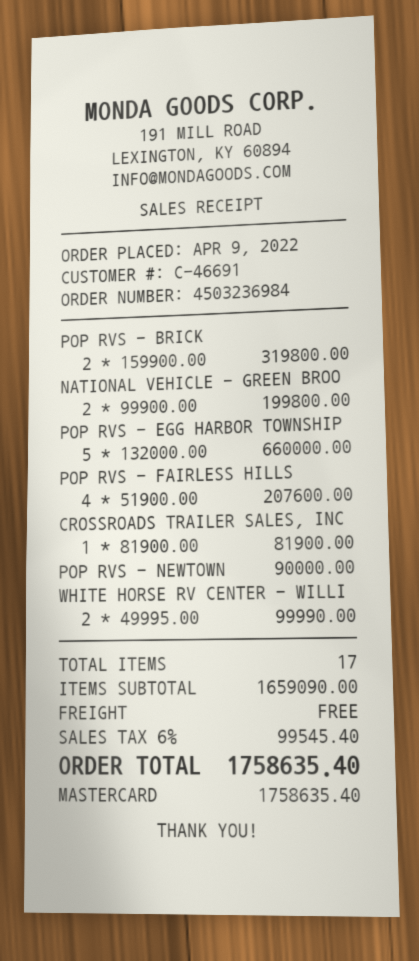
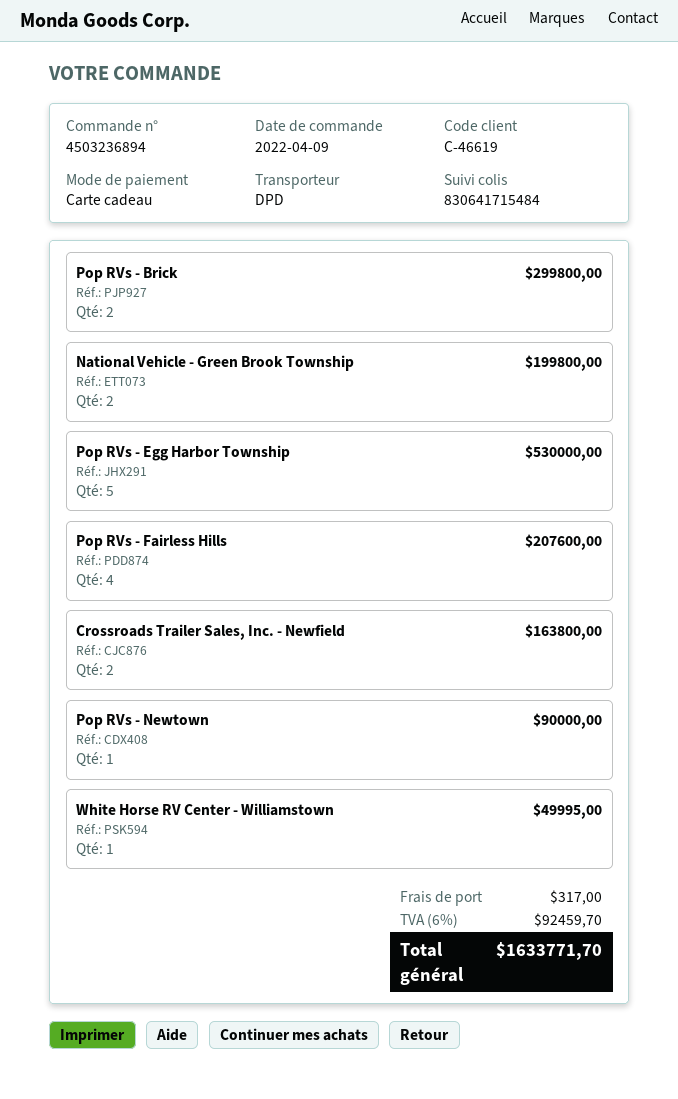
order number: 4503236984 -> 4503236894
customer number: C-46691 -> C-46619
payment method: Mastercard -> gift card
POP RVS - BRICK: 2 for 319800.00 -> 2 for 299800.00
POP RVS - EGG HARBOR TOWNSHIP: 5 for 660000.00 -> 5 for 530000.00
CROSSROADS TRAILER SALES, INC: 1 for 81900.00 -> 2 for 163800.00
WHITE HORSE RV CENTER - WILLI: 2 for 99990.00 -> 1 for 49995.00
shipping: 0.00 -> 317.00
tax: 6% = 99545.40 -> 6% = 92459.70
total: 1758635.40 -> 1633771.70

